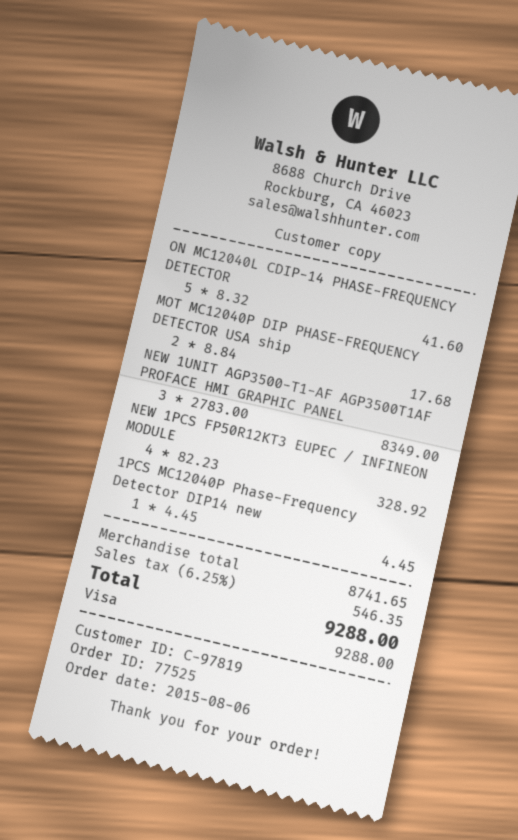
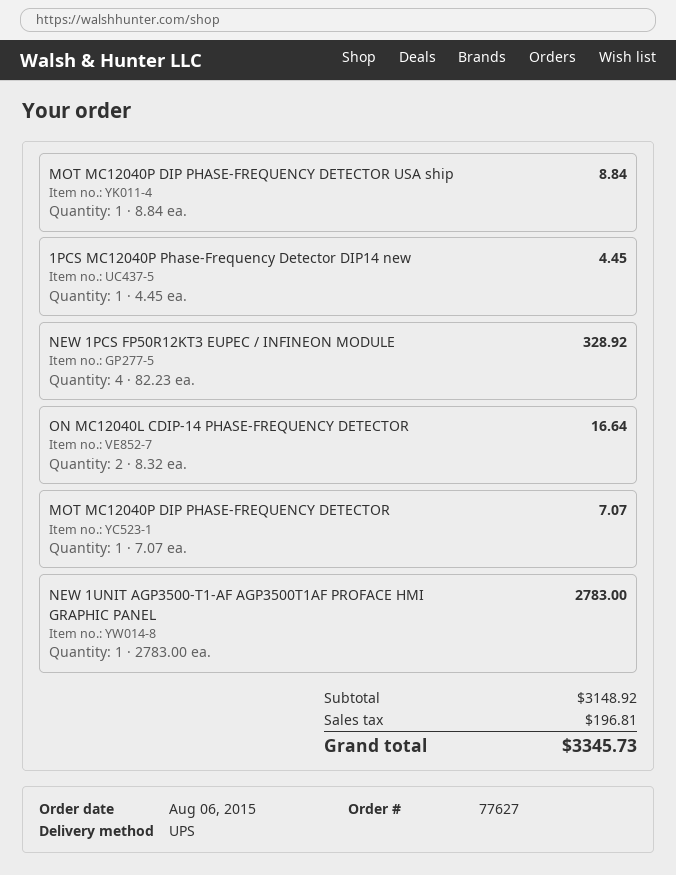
order number: 77525 -> 77627
ON MC12040L CDIP-14 PHASE-FREQUENCY DETECTOR: 5 x 8.32 = 41.60 -> 2 x 8.32 = 16.64
MOT MC12040P DIP PHASE-FREQUENCY DETECTOR USA ship: 2 x 8.84 = 17.68 -> 1 x 8.84 = 8.84
NEW 1UNIT AGP3500-T1-AF AGP3500T1AF PROFACE HMI GRAPHIC PANEL: 3 x 2783.00 = 8349.00 -> 1 x 2783.00 = 2783.00
MOT MC12040P DIP PHASE-FREQUENCY DETECTOR: none -> 1 x 7.07 = 7.07
subtotal: 8741.65 -> 3148.92
tax: 546.35 -> 196.81
total: 9288.00 -> 3345.73

